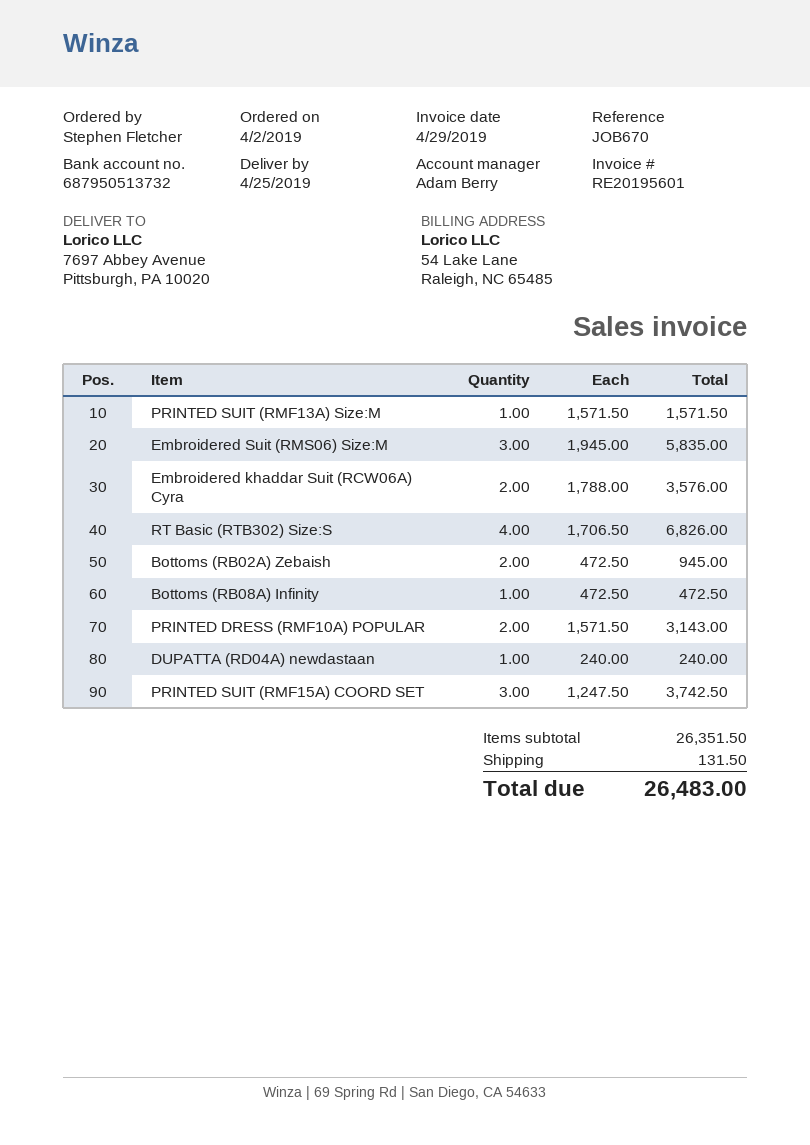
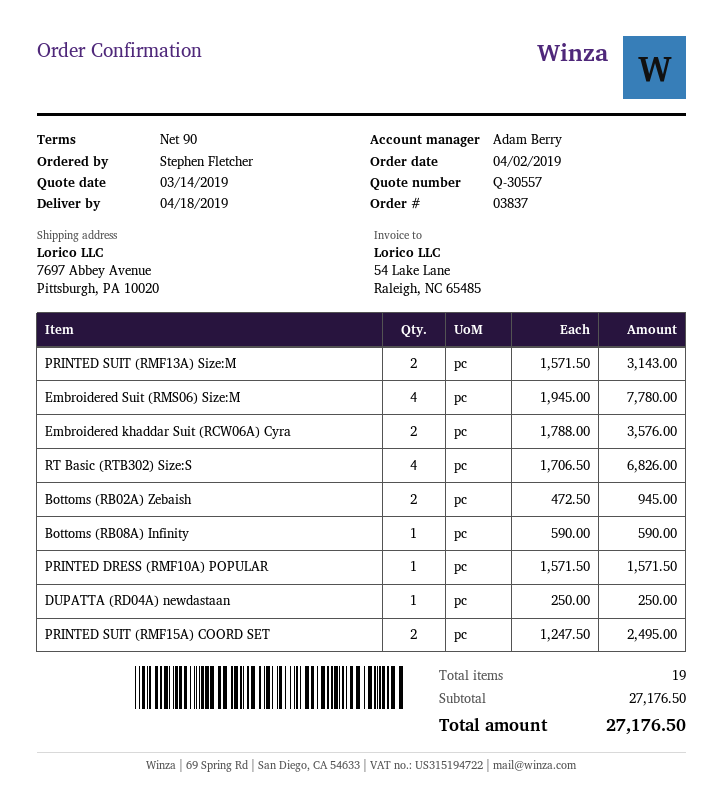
delivery date: 2019-04-25 -> 2019-04-18
PRINTED SUIT (RMF13A) Size:M: 1 x 1571.50 = 1571.50 -> 2 x 1571.50 = 3143.00
Embroidered Suit (RMS06) Size:M: 3 x 1945.00 = 5835.00 -> 4 x 1945.00 = 7780.00
Bottoms (RB08A) Infinity: 1 x 472.50 = 472.50 -> 1 x 590.00 = 590.00
PRINTED DRESS (RMF10A) POPULAR: 2 x 1571.50 = 3143.00 -> 1 x 1571.50 = 1571.50
DUPATTA (RD04A) newdastaan: 1 x 240.00 = 240.00 -> 1 x 250.00 = 250.00
PRINTED SUIT (RMF15A) COORD SET: 3 x 1247.50 = 3742.50 -> 2 x 1247.50 = 2495.00
subtotal: 26351.50 -> 27176.50
shipping: 131.50 -> none
total: 26483.00 -> 27176.50

